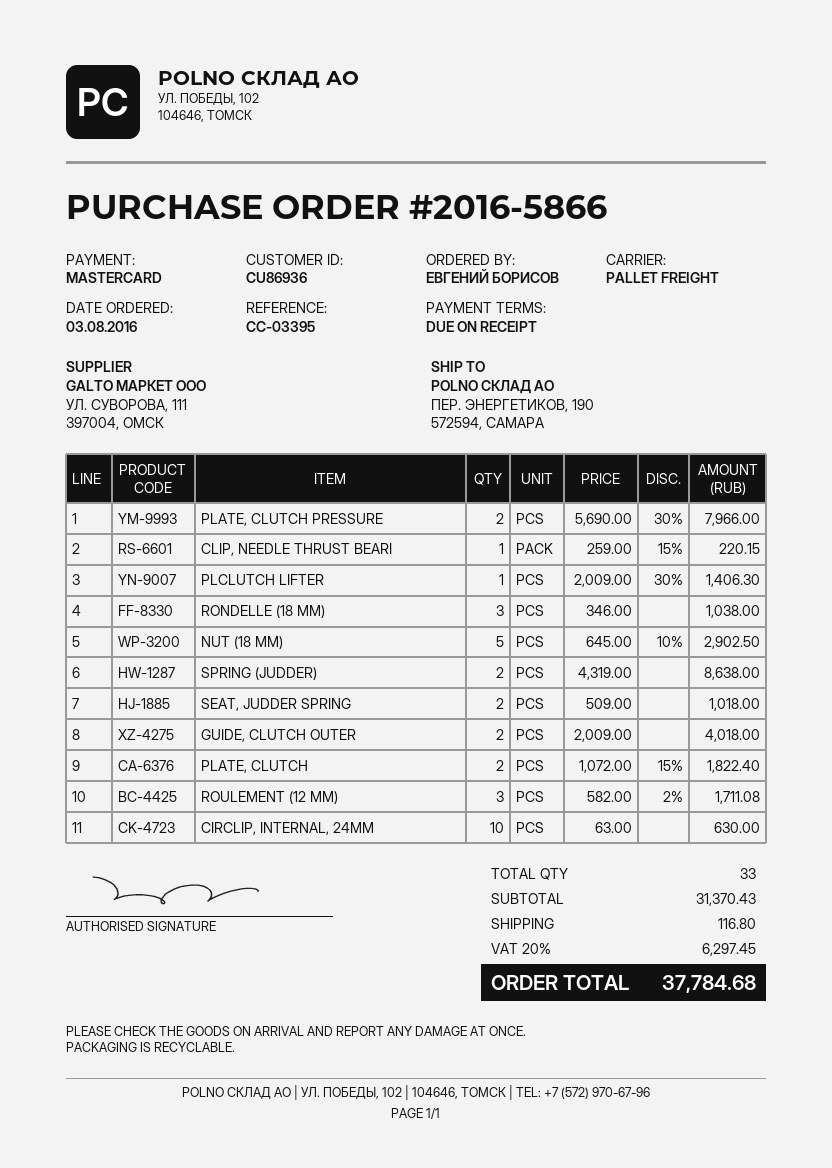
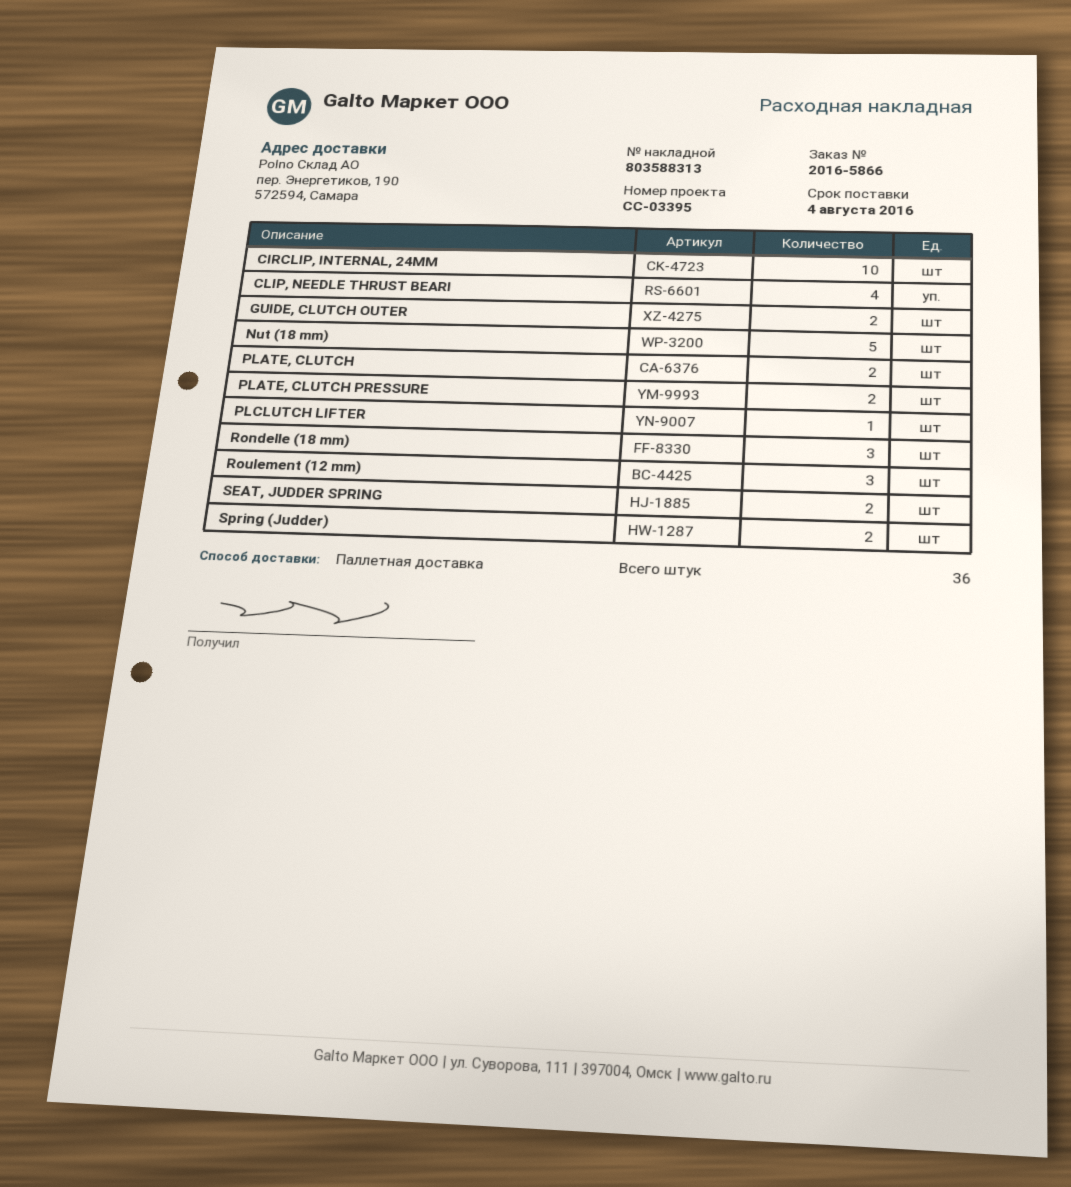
CLIP, NEEDLE THRUST BEARI: 1 -> 4
total quantity: 33 -> 36

